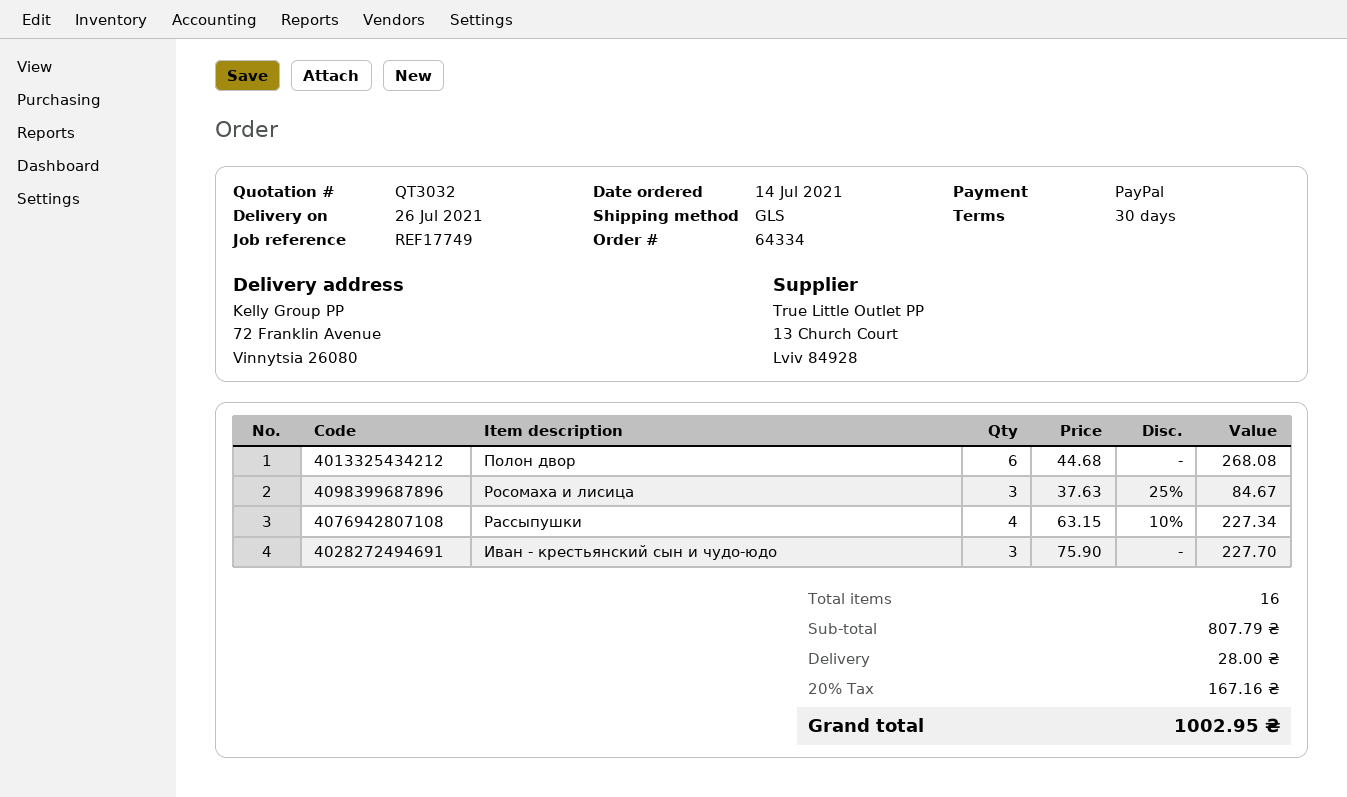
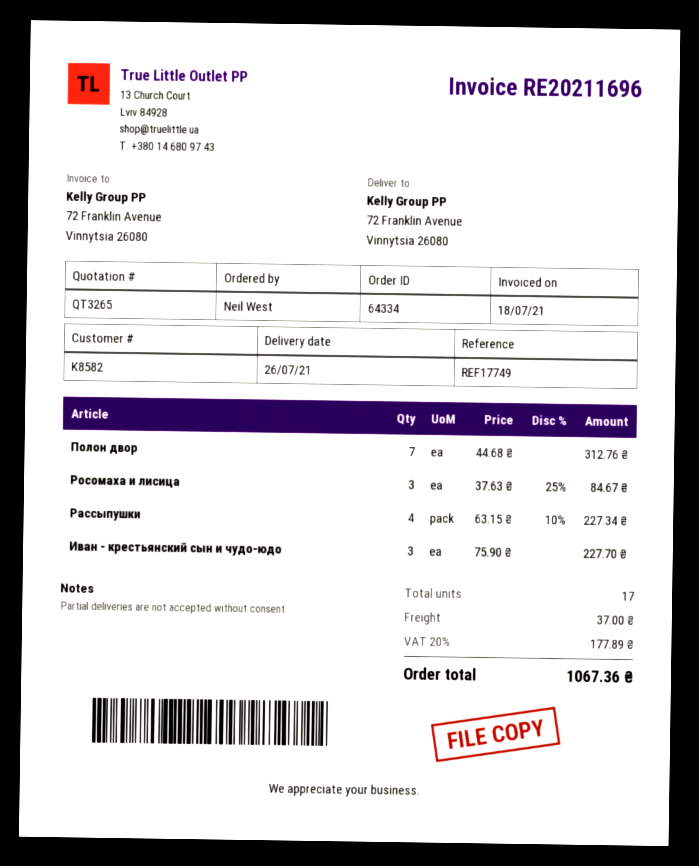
quote number: QT3032 -> QT3265
Полон двор: 6 x 44.68 = 268.08 -> 7 x 44.68 = 312.76
total quantity: 16 -> 17
shipping: 28.00 -> 37.00
tax: 20% = 167.16 -> 20% = 177.89
total: 1002.95 -> 1067.36

